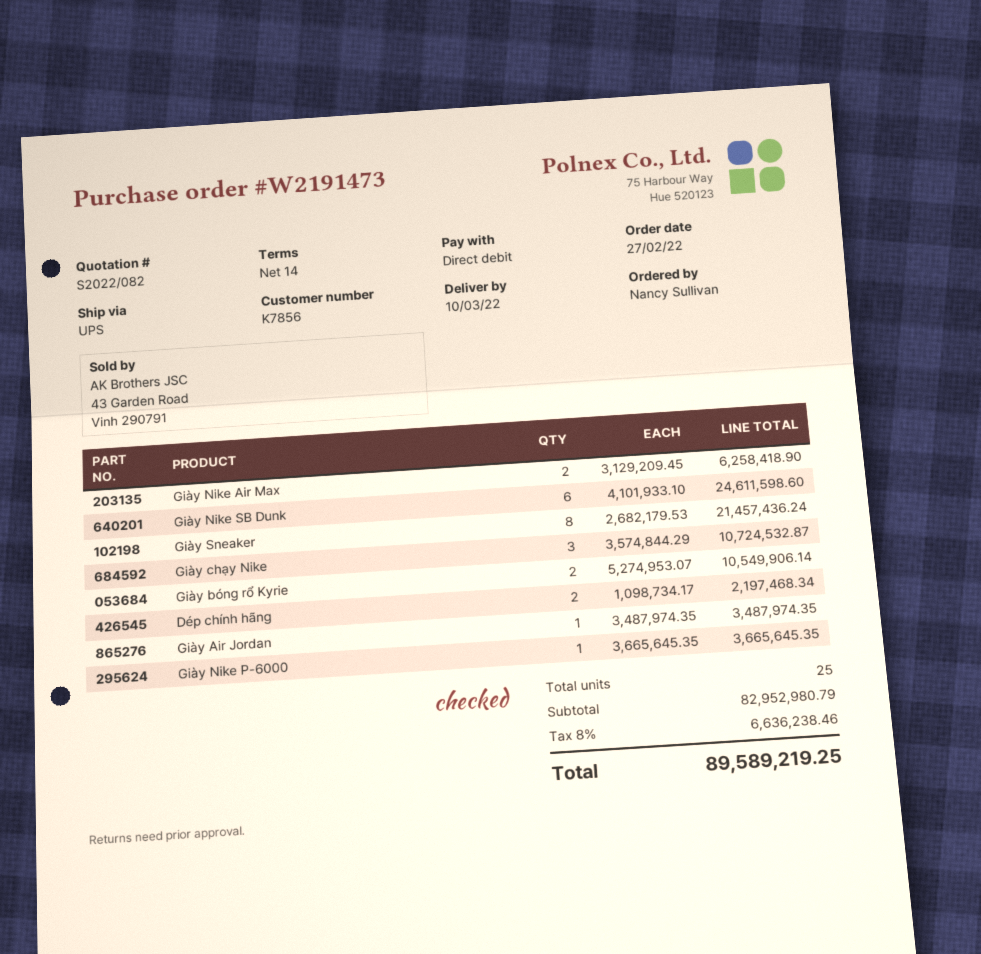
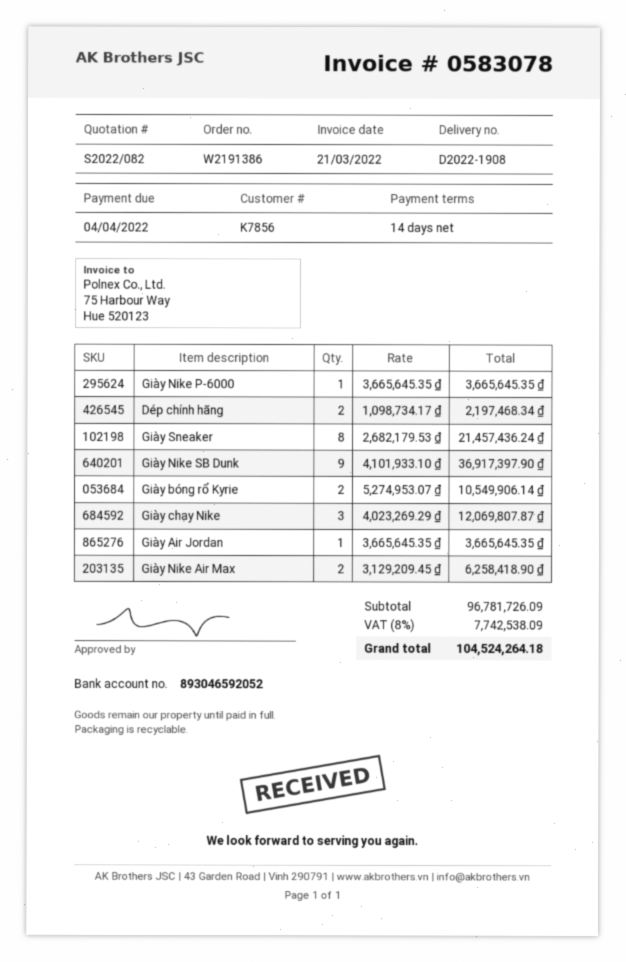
order number: W2191473 -> W2191386
Giày Nike SB Dunk: 6 x 4101933.10 = 24611598.60 -> 9 x 4101933.10 = 36917397.90
Giày chạy Nike: 3 x 3574844.29 = 10724532.87 -> 3 x 4023269.29 = 12069807.87
Giày Air Jordan: 1 x 3487974.35 = 3487974.35 -> 1 x 3665645.35 = 3665645.35
subtotal: 82952980.79 -> 96781726.09
tax: 8% = 6636238.46 -> 8% = 7742538.09
total: 89589219.25 -> 104524264.18

